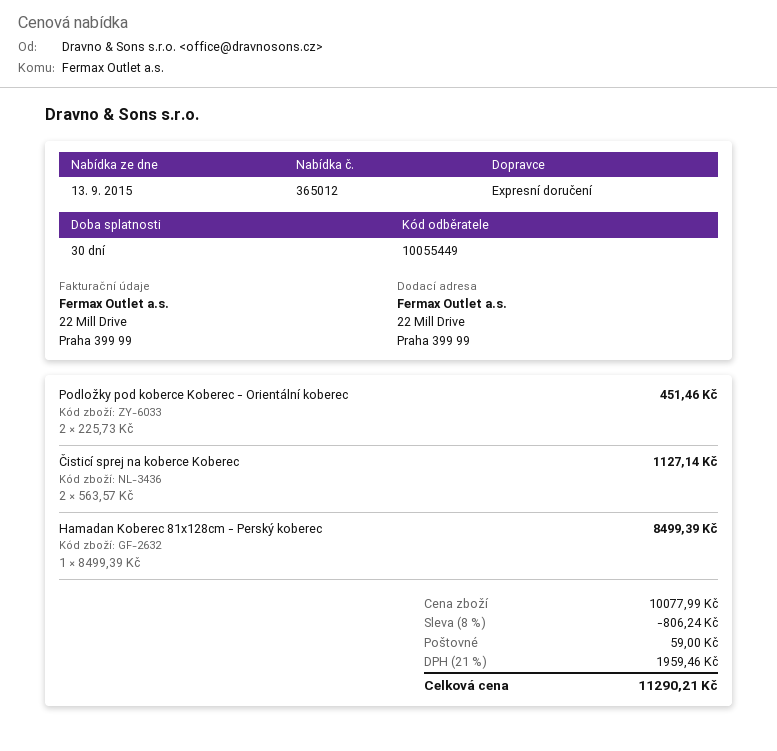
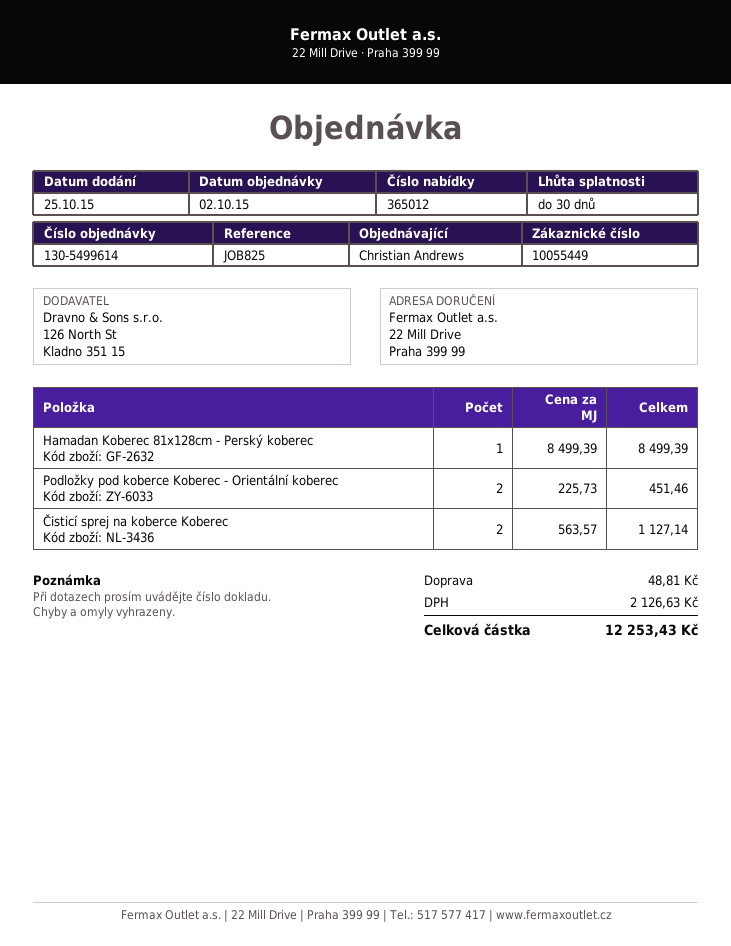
discount: 8% = 806.24 -> none
shipping: 59.00 -> 48.81
tax: 1959.46 -> 2126.63
total: 11290.21 -> 12253.43

